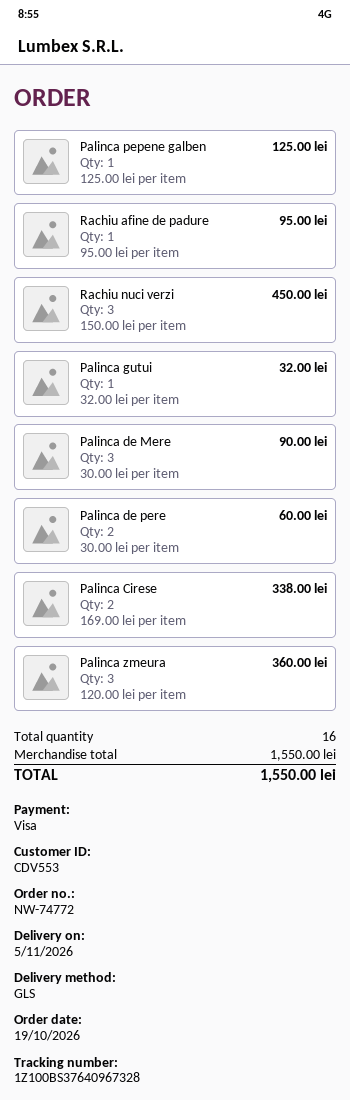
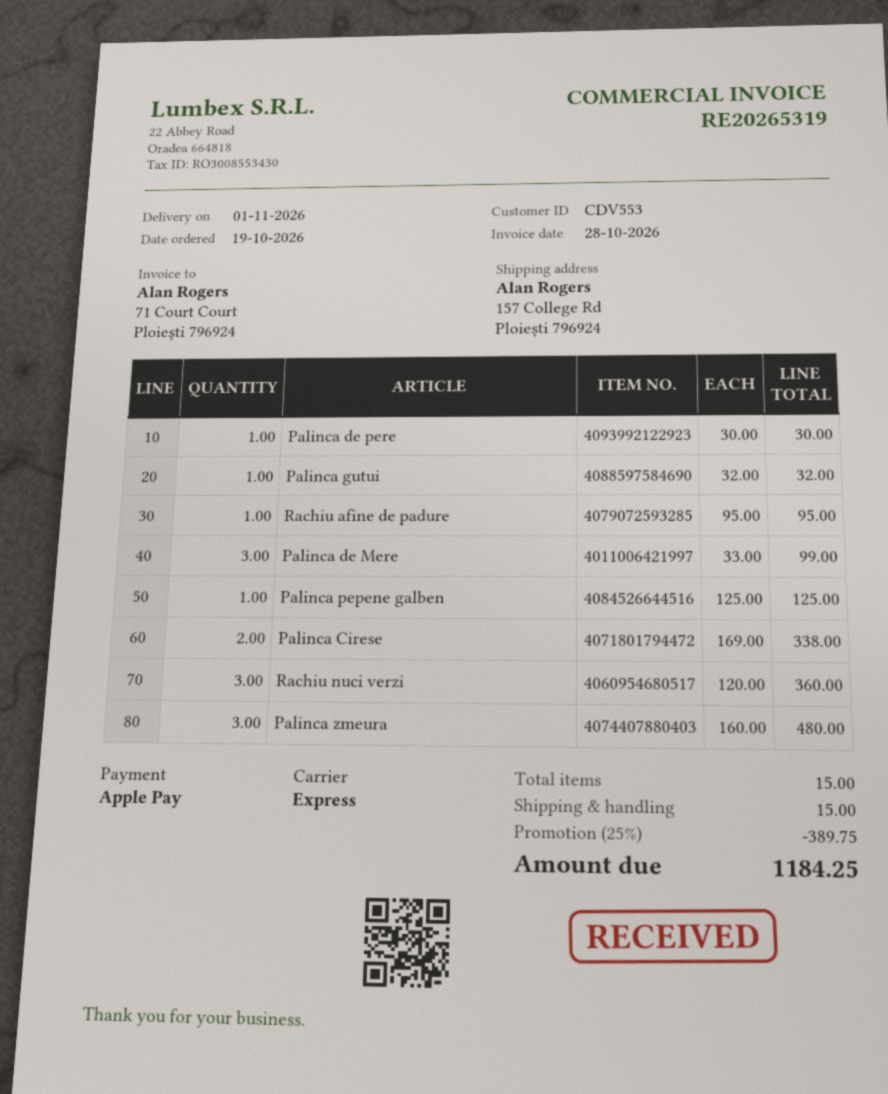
delivery date: 2026-11-05 -> 2026-11-01
payment method: Visa -> Apple Pay
shipping method: GLS -> express
Rachiu nuci verzi: 3 x 150.00 = 450.00 -> 3 x 120.00 = 360.00
Palinca de Mere: 3 x 30.00 = 90.00 -> 3 x 33.00 = 99.00
Palinca de pere: 2 x 30.00 = 60.00 -> 1 x 30.00 = 30.00
Palinca zmeura: 3 x 120.00 = 360.00 -> 3 x 160.00 = 480.00
total quantity: 16 -> 15
discount: none -> 25% = 389.75
shipping: none -> 15.00
total: 1550.00 -> 1184.25

